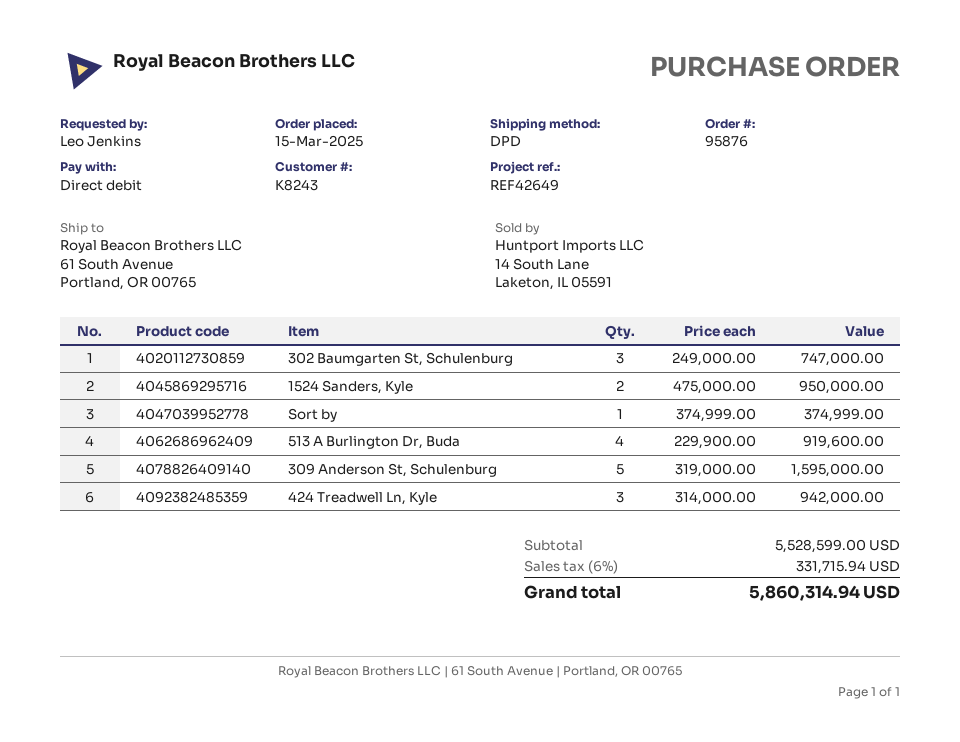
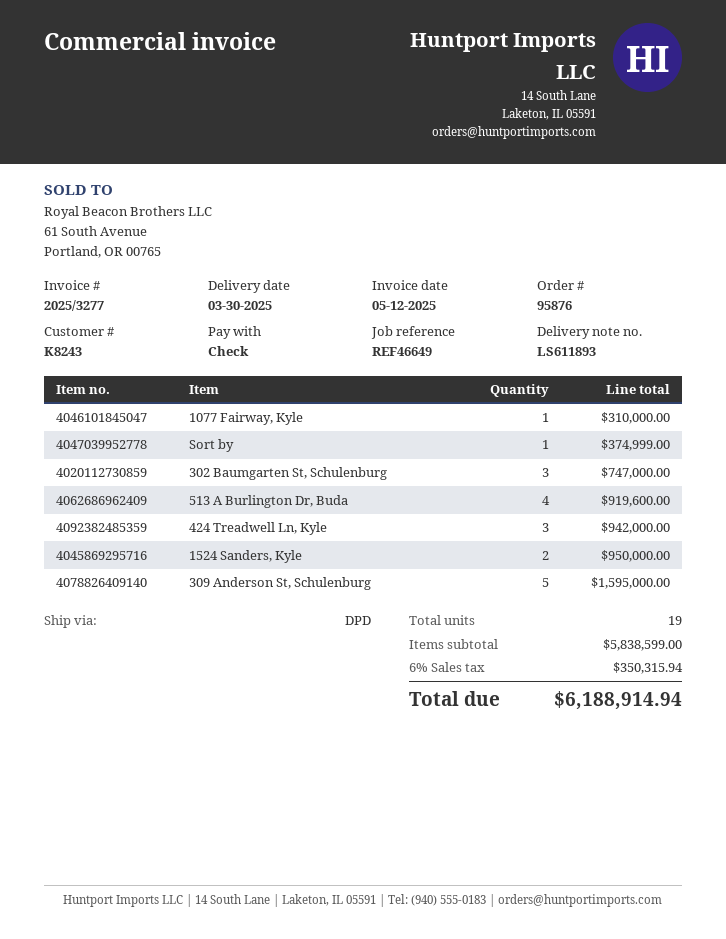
reference: REF42649 -> REF46649
payment method: direct debit -> cheque
1077 Fairway, Kyle: none -> 1 for 310000.00
subtotal: 5528599.00 -> 5838599.00
tax: 6% = 331715.94 -> 6% = 350315.94
total: 5860314.94 -> 6188914.94

